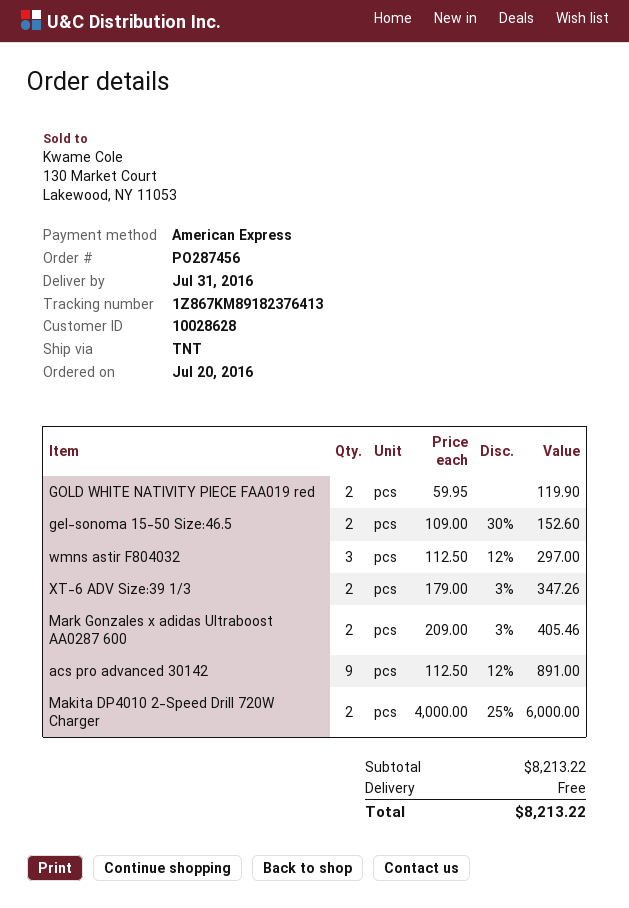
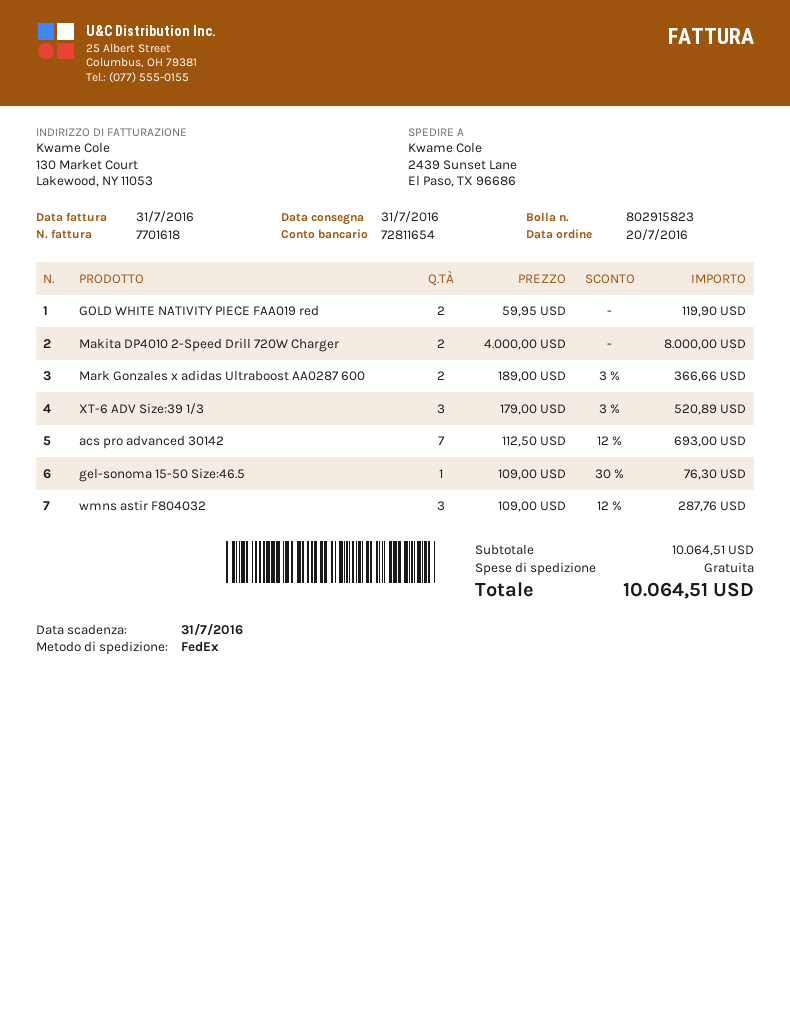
shipping method: TNT -> FedEx
gel-sonoma 15-50 Size:46.5: 2 x 109.00 - 30% = 152.60 -> 1 x 109.00 - 30% = 76.30
wmns astir F804032: 3 x 112.50 - 12% = 297.00 -> 3 x 109.00 - 12% = 287.76
XT-6 ADV Size:39 1/3: 2 x 179.00 - 3% = 347.26 -> 3 x 179.00 - 3% = 520.89
Mark Gonzales x adidas Ultraboost AA0287 600: 2 x 209.00 - 3% = 405.46 -> 2 x 189.00 - 3% = 366.66
acs pro advanced 30142: 9 x 112.50 - 12% = 891.00 -> 7 x 112.50 - 12% = 693.00
Makita DP4010 2-Speed Drill 720W Charger: 2 x 4000.00 - 25% = 6000.00 -> 2 x 4000.00 = 8000.00
subtotal: 8213.22 -> 10064.51
total: 8213.22 -> 10064.51

